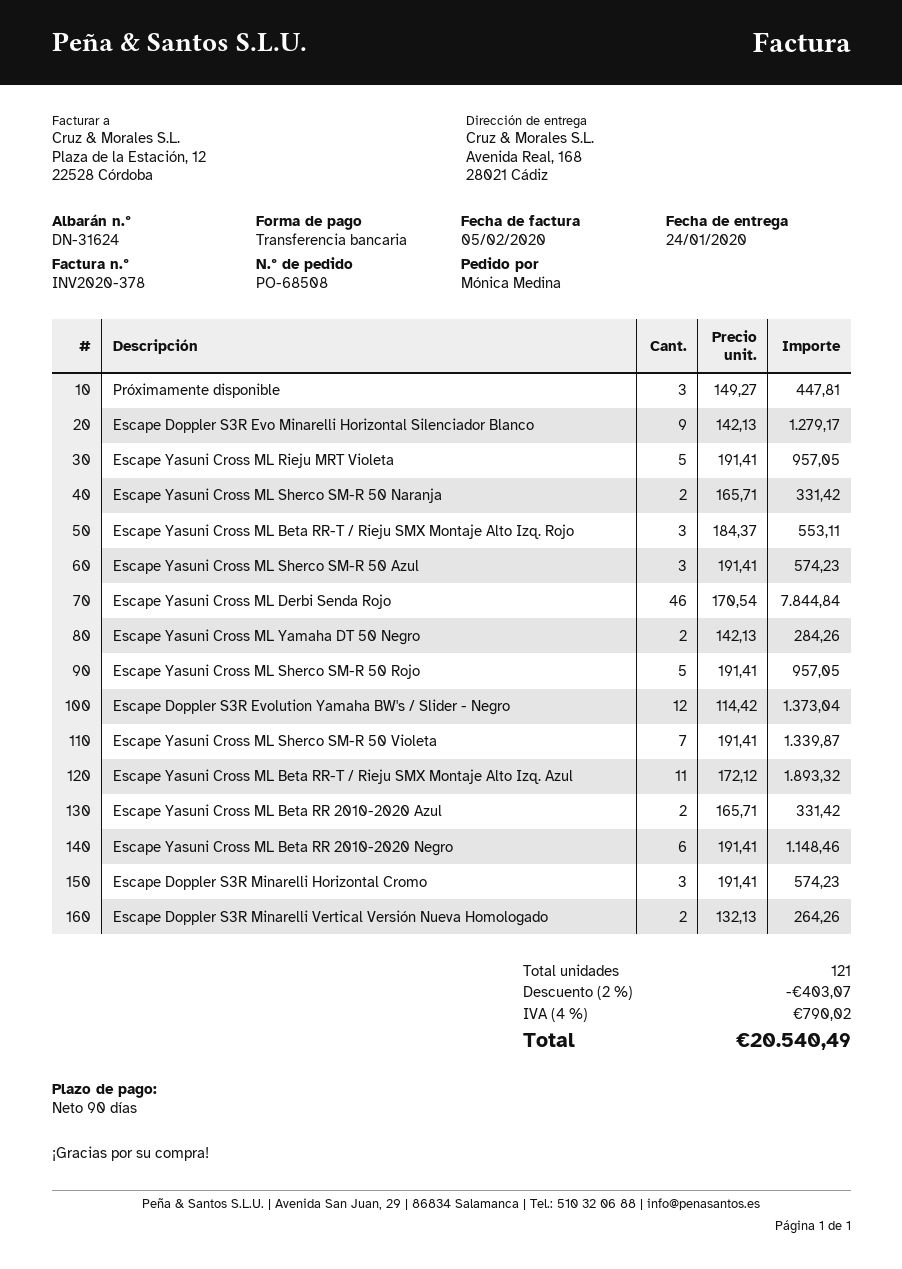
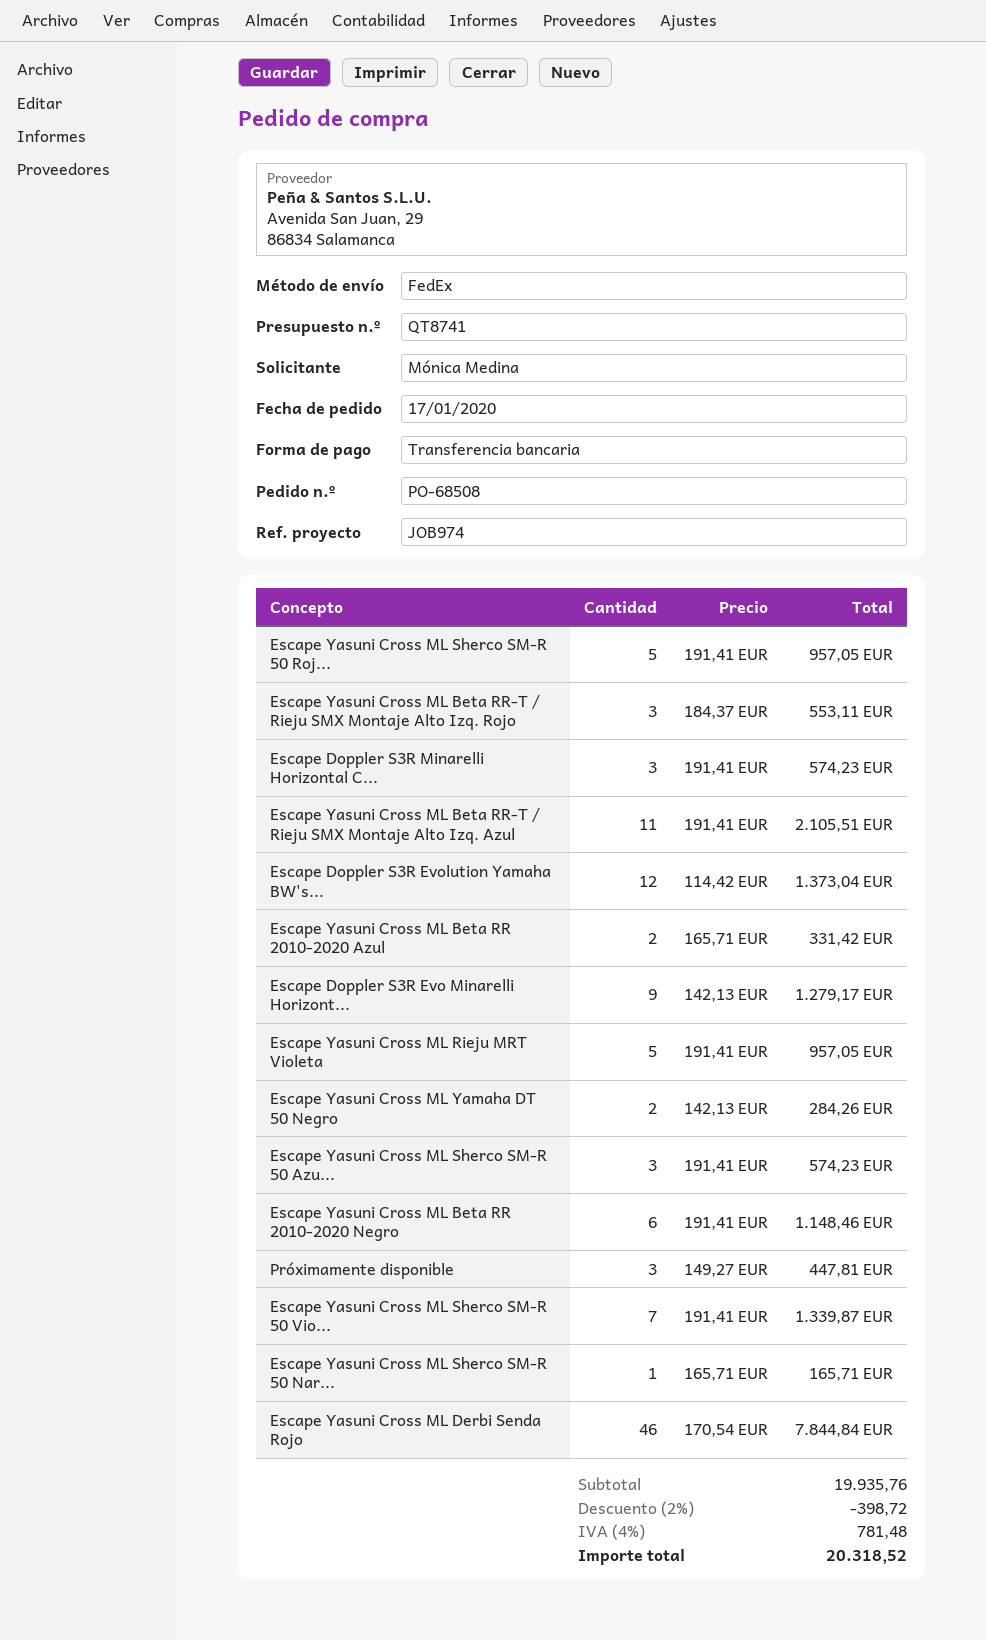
Escape Yasuni Cross ML Sherco SM-R 50 Naranja: 2 x 165.71 = 331.42 -> 1 x 165.71 = 165.71
Escape Yasuni Cross ML Beta RR-T / Rieju SMX Montaje Alto Izq. Azul: 11 x 172.12 = 1893.32 -> 11 x 191.41 = 2105.51
Escape Doppler S3R Minarelli Vertical Versión Nueva Homologado: 2 x 132.13 = 264.26 -> none
discount: 2% = 403.07 -> 2% = 398.72
tax: 4% = 790.02 -> 4% = 781.48
total: 20540.49 -> 20318.52

